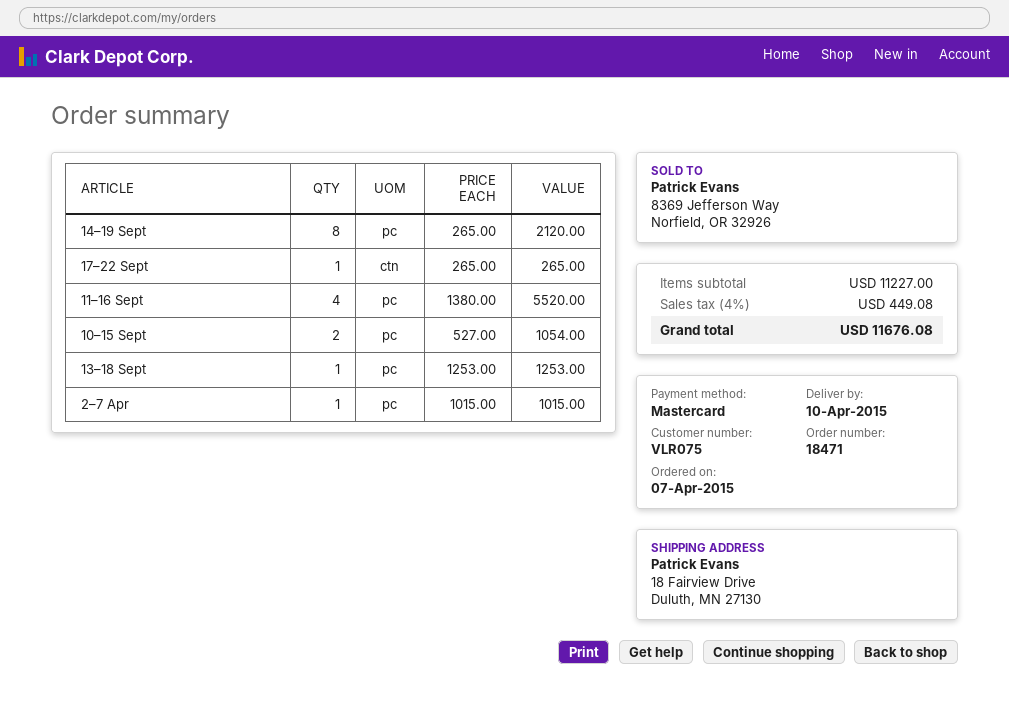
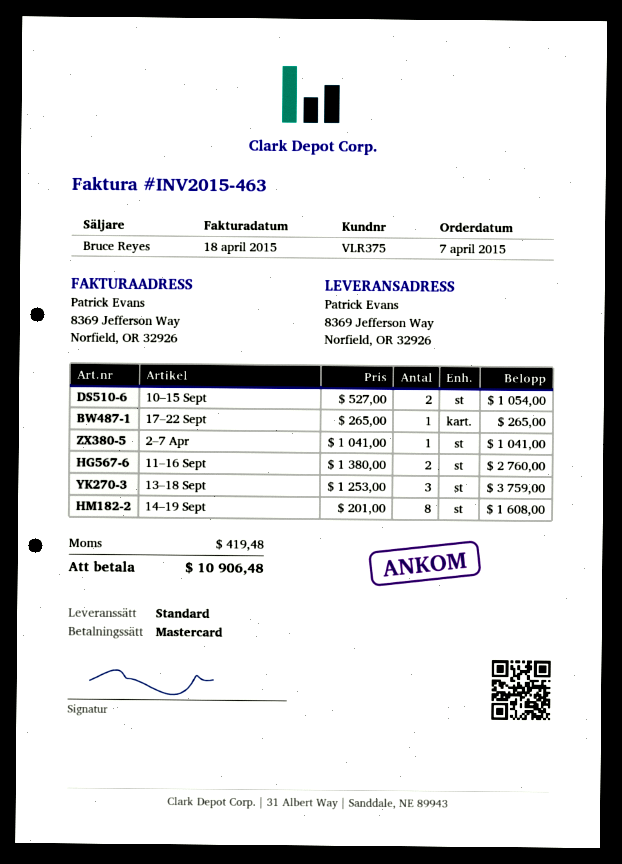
customer number: VLR075 -> VLR375
ship to: 18 Fairview Drive, Duluth, MN 27130 -> 8369 Jefferson Way, Norfield, OR 32926
14–19 Sept: 8 x 265.00 = 2120.00 -> 8 x 201.00 = 1608.00
11–16 Sept: 4 x 1380.00 = 5520.00 -> 2 x 1380.00 = 2760.00
13–18 Sept: 1 x 1253.00 = 1253.00 -> 3 x 1253.00 = 3759.00
2–7 Apr: 1 x 1015.00 = 1015.00 -> 1 x 1041.00 = 1041.00
tax: 449.08 -> 419.48
total: 11676.08 -> 10906.48

